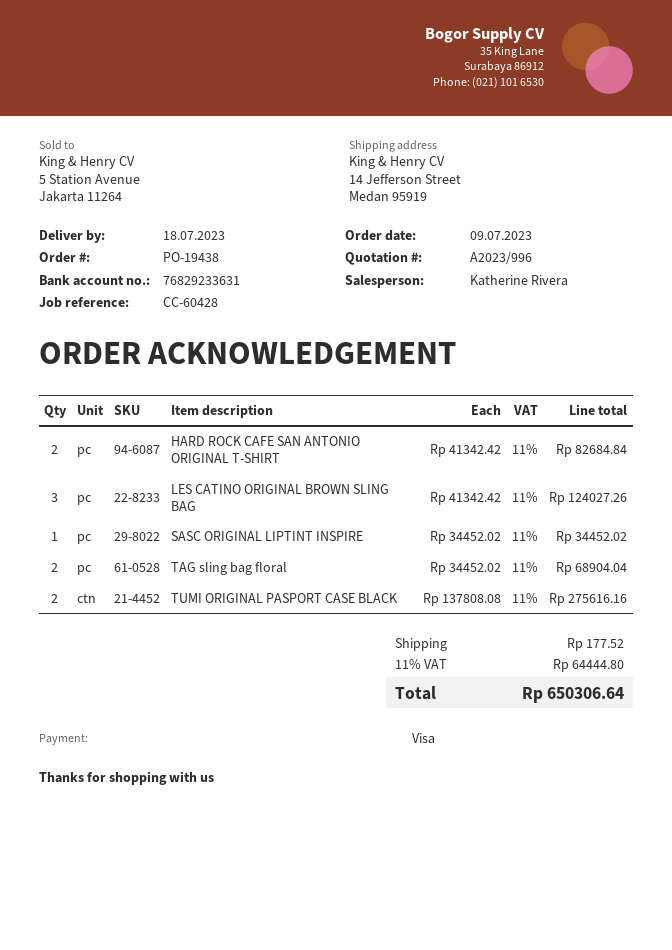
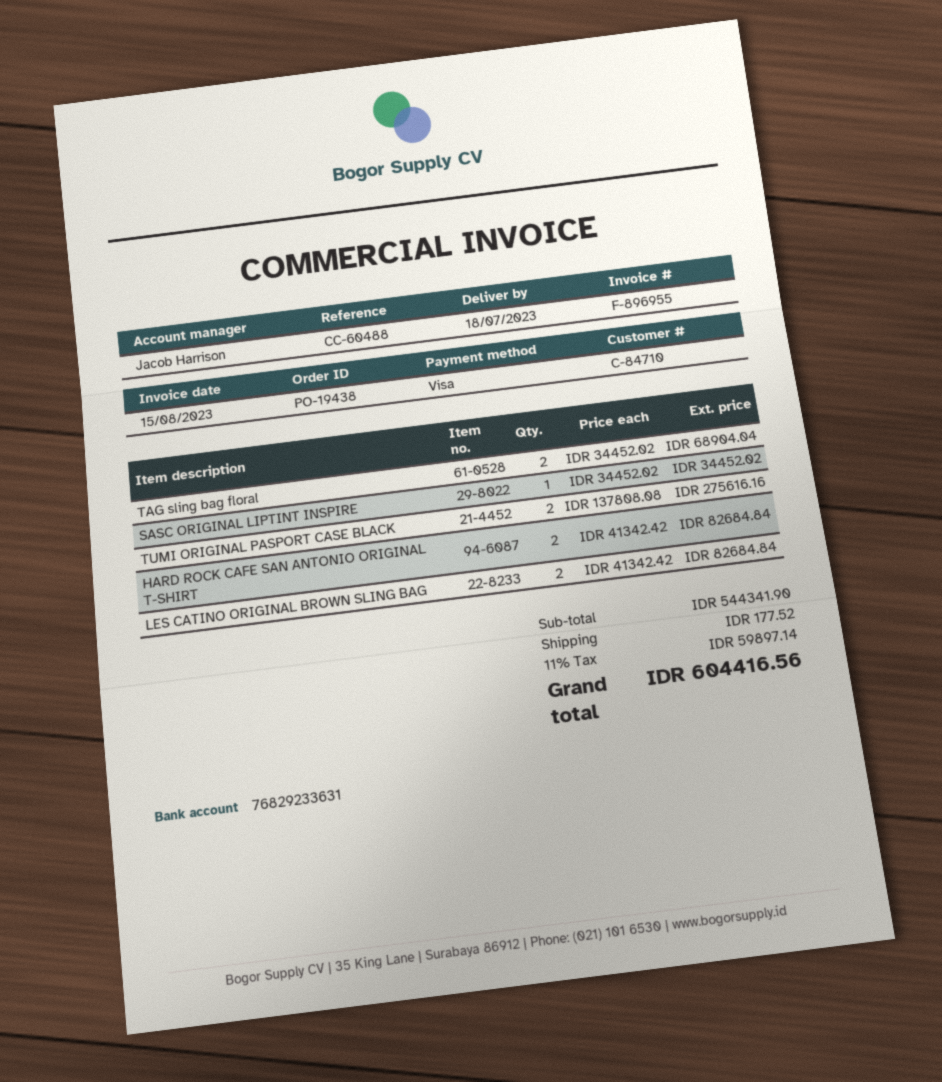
reference: CC-60428 -> CC-60488
sales rep: Katherine Rivera -> Jacob Harrison
LES CATINO ORIGINAL BROWN SLING BAG: 3 x 41342.42 = 124027.26 -> 2 x 41342.42 = 82684.84
tax: 11% = 64444.80 -> 11% = 59897.14
total: 650306.64 -> 604416.56

